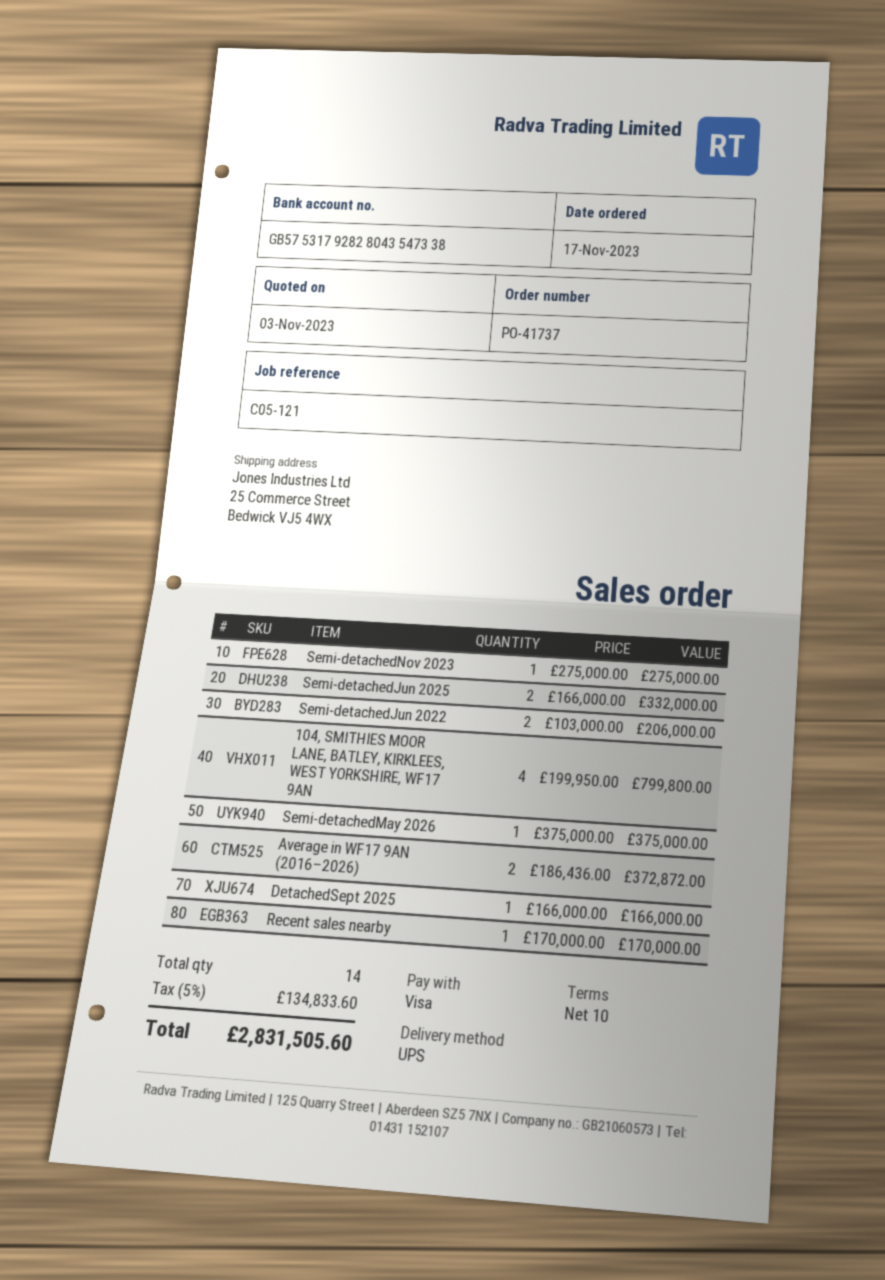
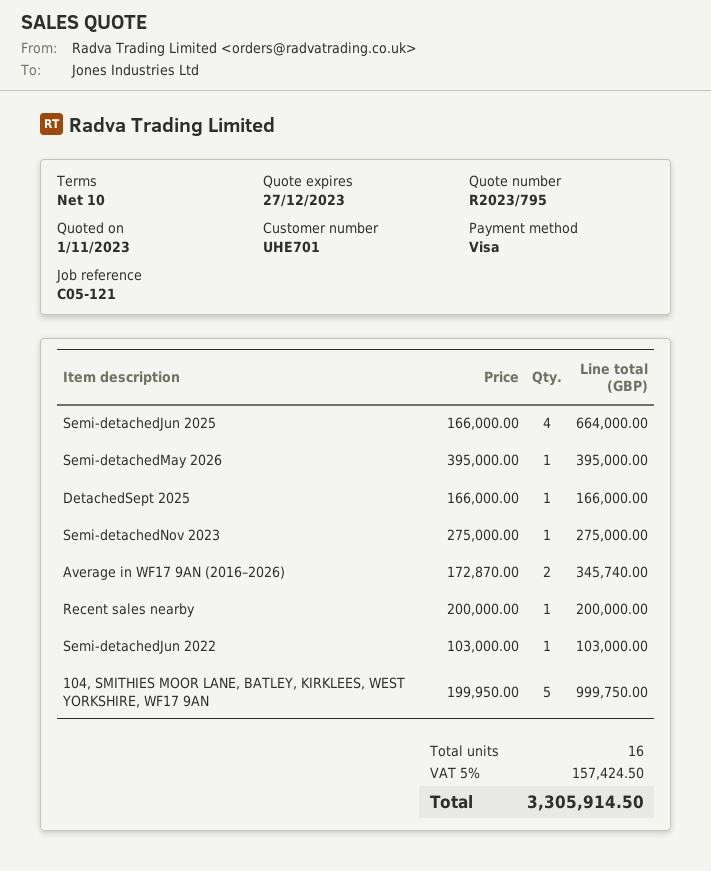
quote date: 2023-11-03 -> 2023-11-01
Semi-detachedJun 2025: 2 x 166000.00 = 332000.00 -> 4 x 166000.00 = 664000.00
Semi-detachedJun 2022: 2 x 103000.00 = 206000.00 -> 1 x 103000.00 = 103000.00
104, SMITHIES MOOR LANE, BATLEY, KIRKLEES, WEST YORKSHIRE, WF17 9AN: 4 x 199950.00 = 799800.00 -> 5 x 199950.00 = 999750.00
Semi-detachedMay 2026: 1 x 375000.00 = 375000.00 -> 1 x 395000.00 = 395000.00
Average in WF17 9AN (2016–2026): 2 x 186436.00 = 372872.00 -> 2 x 172870.00 = 345740.00
Recent sales nearby: 1 x 170000.00 = 170000.00 -> 1 x 200000.00 = 200000.00
total quantity: 14 -> 16
tax: 5% = 134833.60 -> 5% = 157424.50
total: 2831505.60 -> 3305914.50

